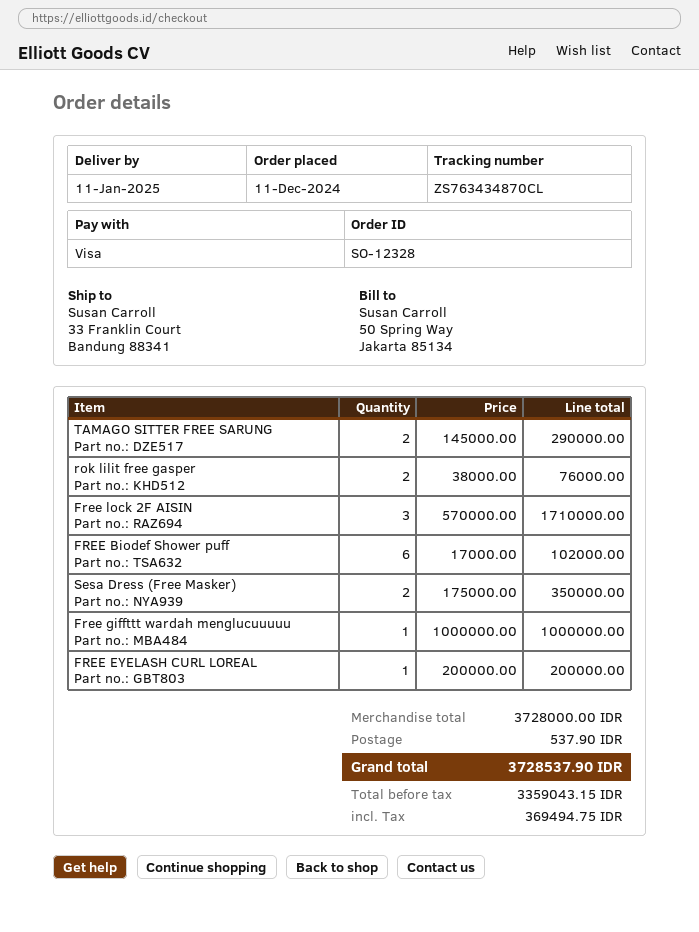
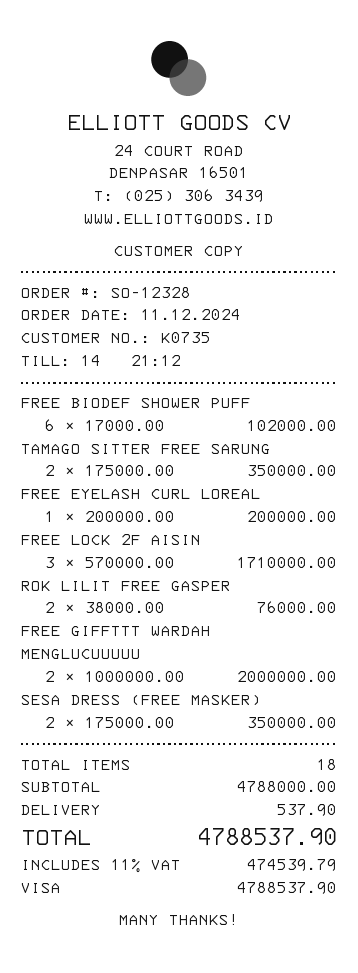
TAMAGO SITTER FREE SARUNG: 2 x 145000.00 = 290000.00 -> 2 x 175000.00 = 350000.00
Free giffttt wardah menglucuuuuu: 1 x 1000000.00 = 1000000.00 -> 2 x 1000000.00 = 2000000.00
subtotal: 3728000.00 -> 4788000.00
tax: 369494.75 -> 474539.79
total: 3728537.90 -> 4788537.90

